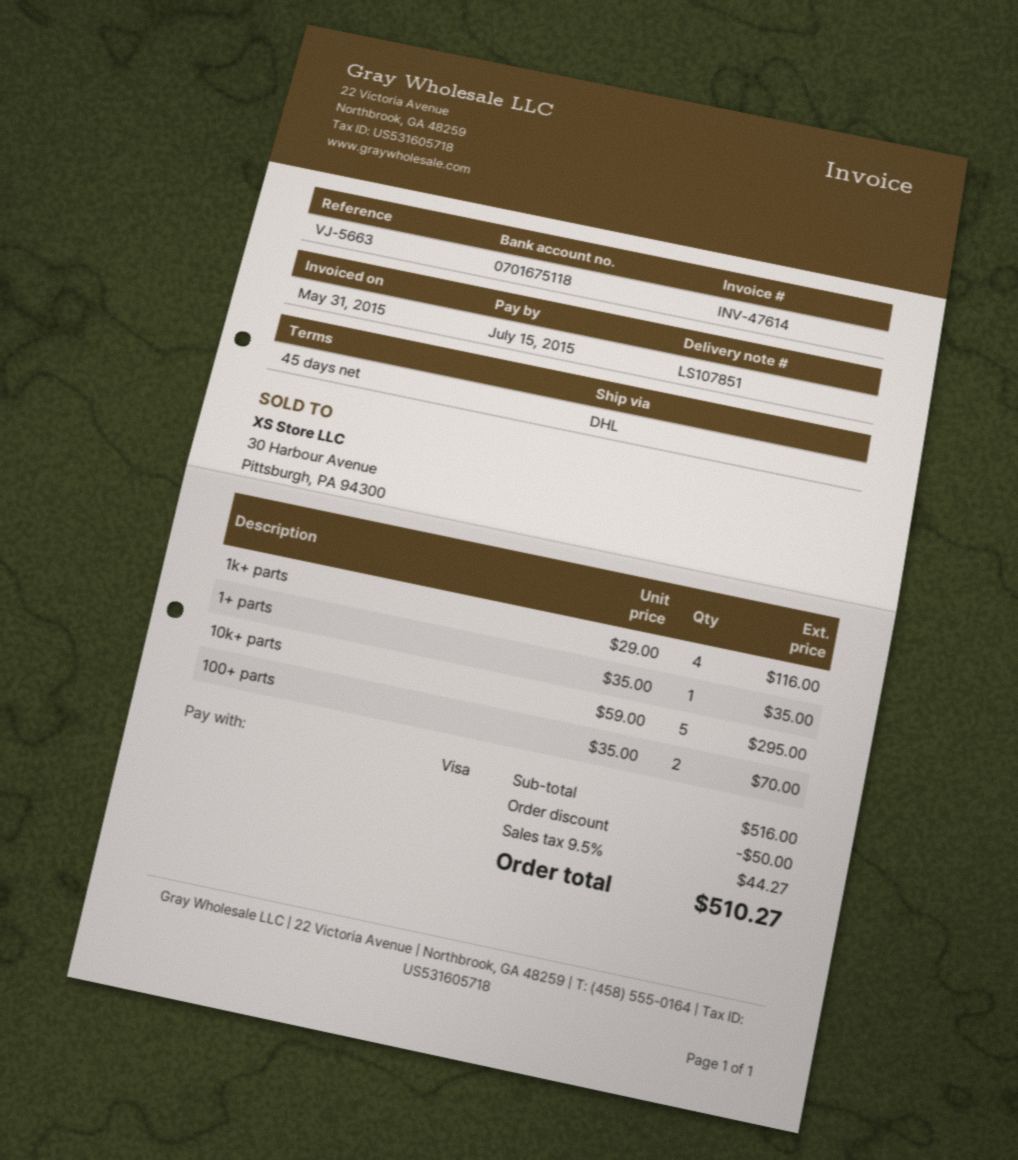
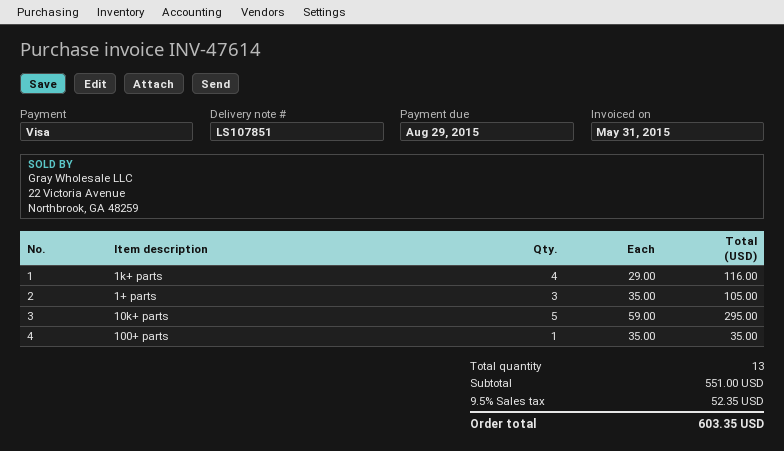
due date: 2015-07-15 -> 2015-08-29
1+ parts: 1 x 35.00 = 35.00 -> 3 x 35.00 = 105.00
100+ parts: 2 x 35.00 = 70.00 -> 1 x 35.00 = 35.00
subtotal: 516.00 -> 551.00
discount: 50.00 -> none
tax: 9.5% = 44.27 -> 9.5% = 52.35
total: 510.27 -> 603.35

